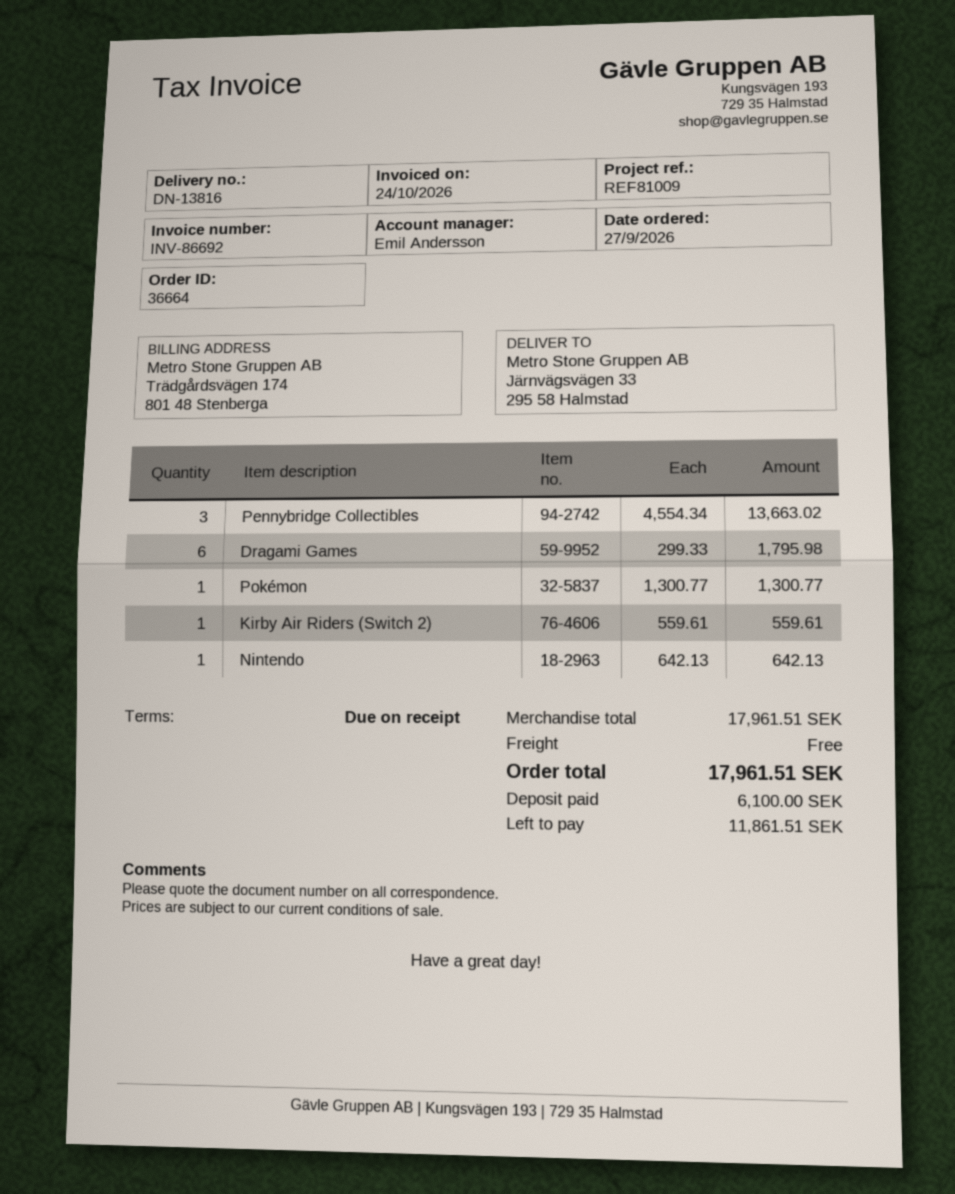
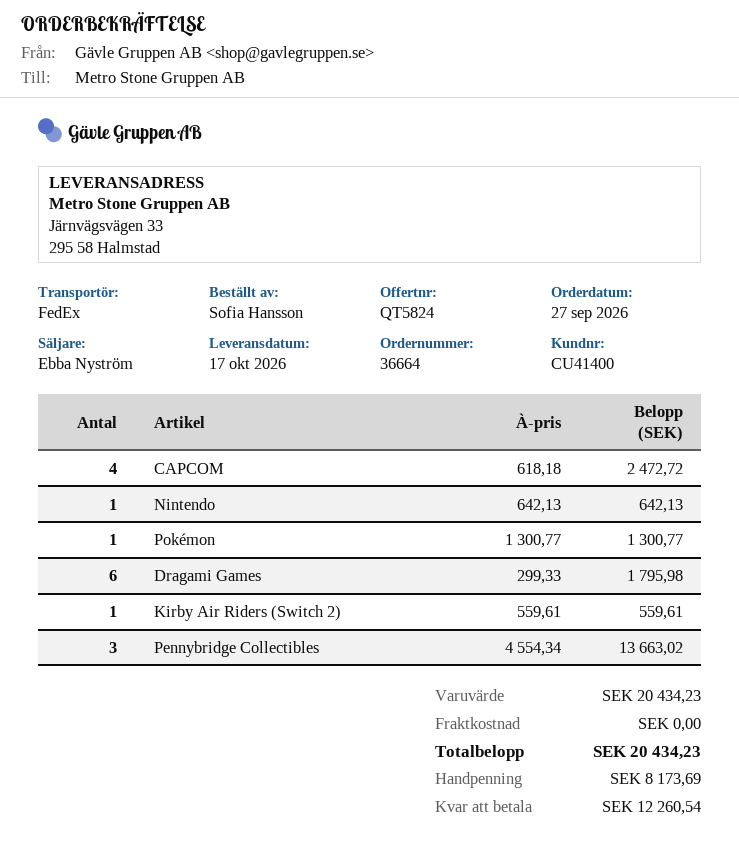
sales rep: Emil Andersson -> Ebba Nyström
CAPCOM: none -> 4 x 618.18 = 2472.72
subtotal: 17961.51 -> 20434.23
total: 17961.51 -> 20434.23
deposit: 6100.00 -> 8173.69
balance: 11861.51 -> 12260.54

